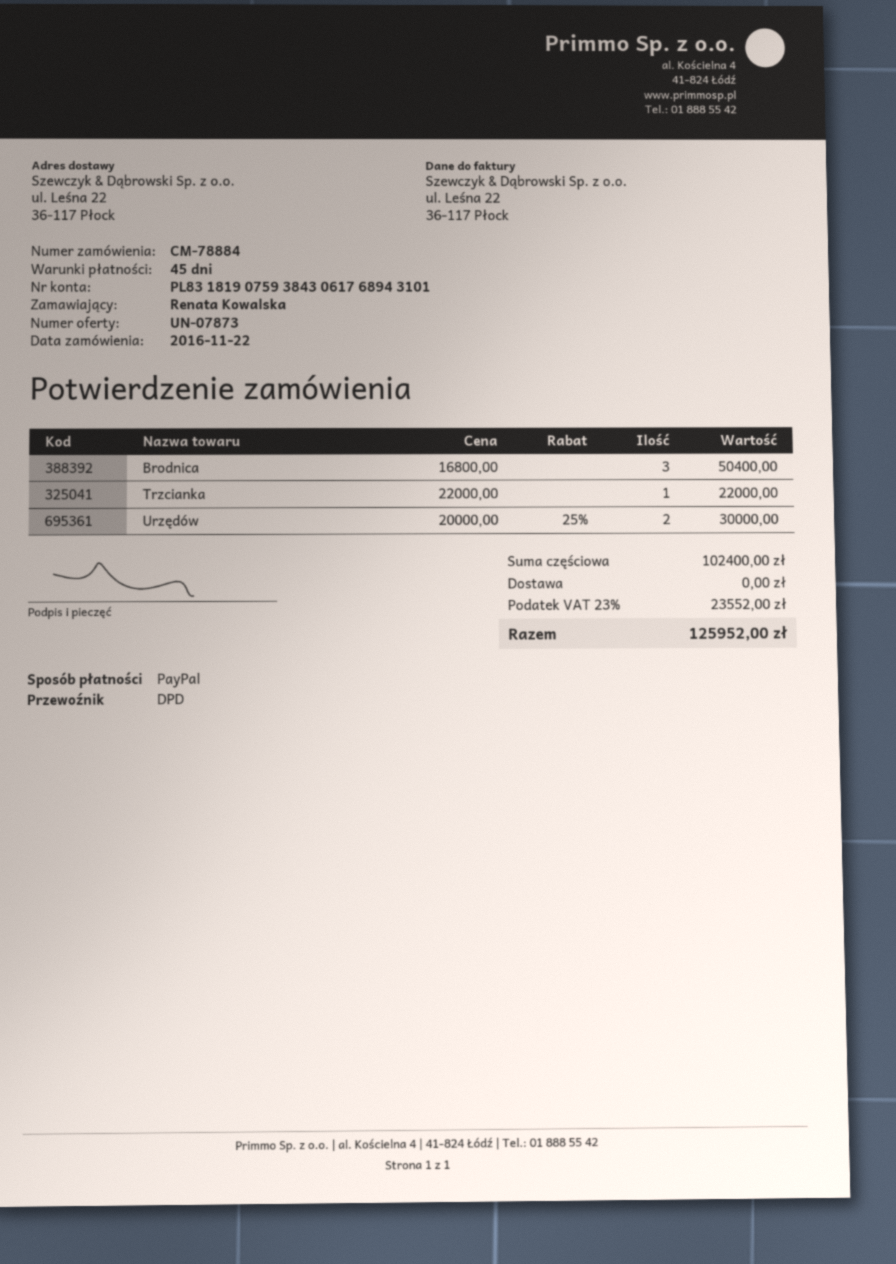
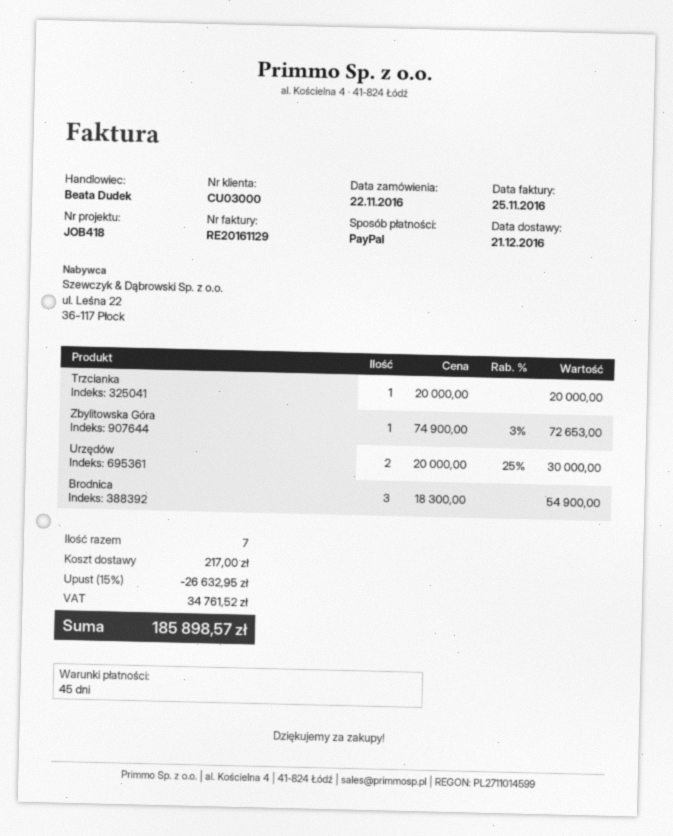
Brodnica: 3 x 16800.00 = 50400.00 -> 3 x 18300.00 = 54900.00
Trzcianka: 1 x 22000.00 = 22000.00 -> 1 x 20000.00 = 20000.00
Zbylitowska Góra: none -> 1 x 74900.00 - 3% = 72653.00
discount: none -> 15% = 26632.95
shipping: 0.00 -> 217.00
tax: 23552.00 -> 34761.52
total: 125952.00 -> 185898.57

